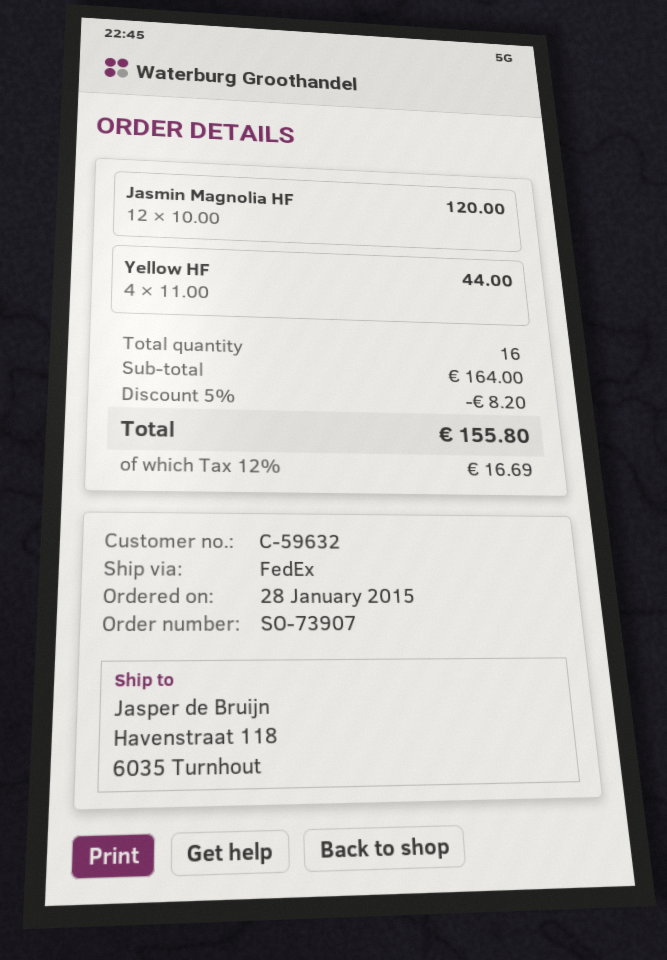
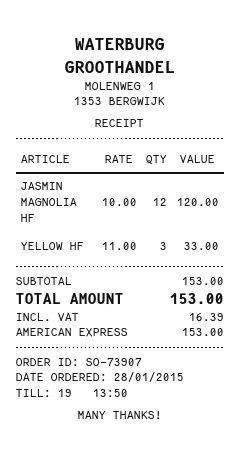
Yellow HF: 4 x 11.00 = 44.00 -> 3 x 11.00 = 33.00
subtotal: 164.00 -> 153.00
discount: 5% = 8.20 -> none
tax: 16.69 -> 16.39
total: 155.80 -> 153.00

